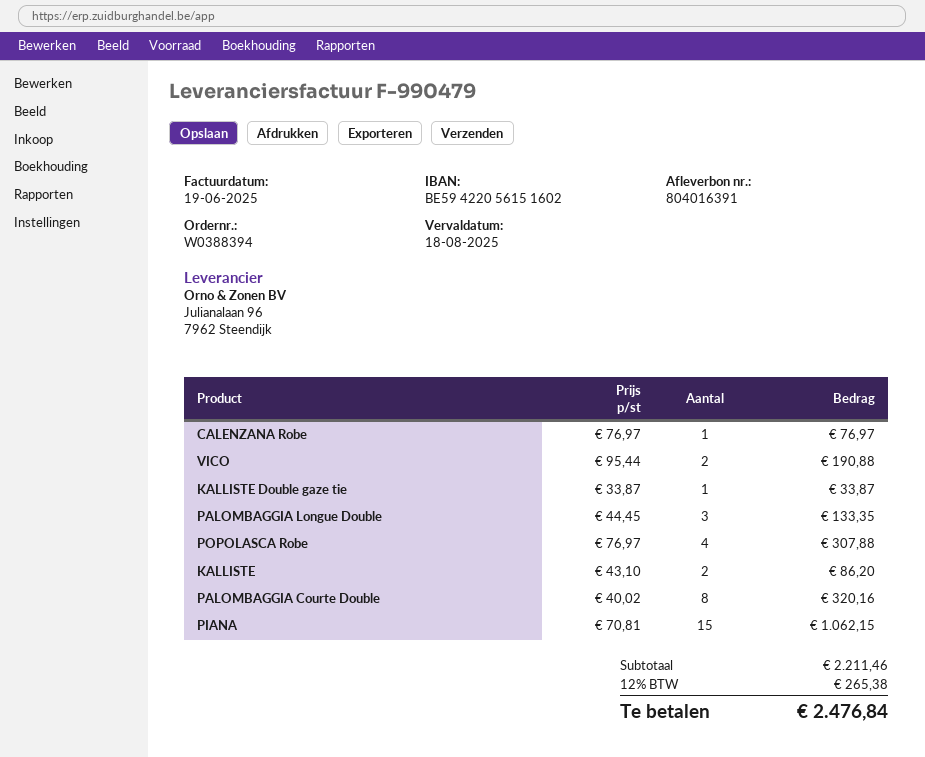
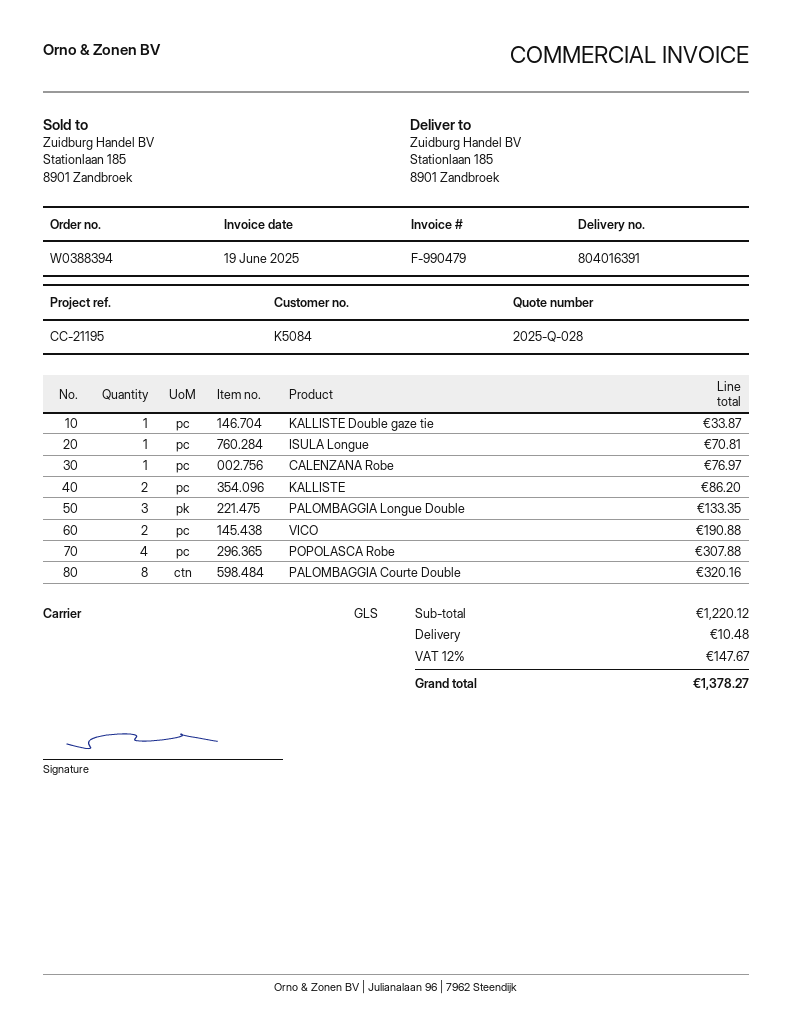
PIANA: 15 for 1062.15 -> none
ISULA Longue: none -> 1 for 70.81
subtotal: 2211.46 -> 1220.12
shipping: none -> 10.48
tax: 12% = 265.38 -> 12% = 147.67
total: 2476.84 -> 1378.27

